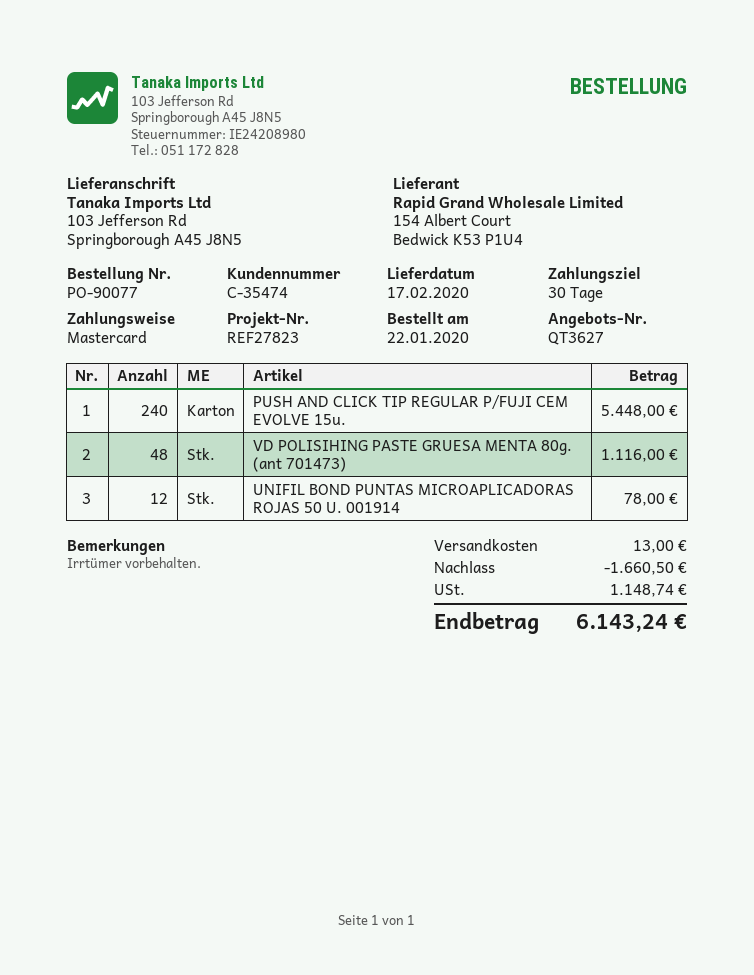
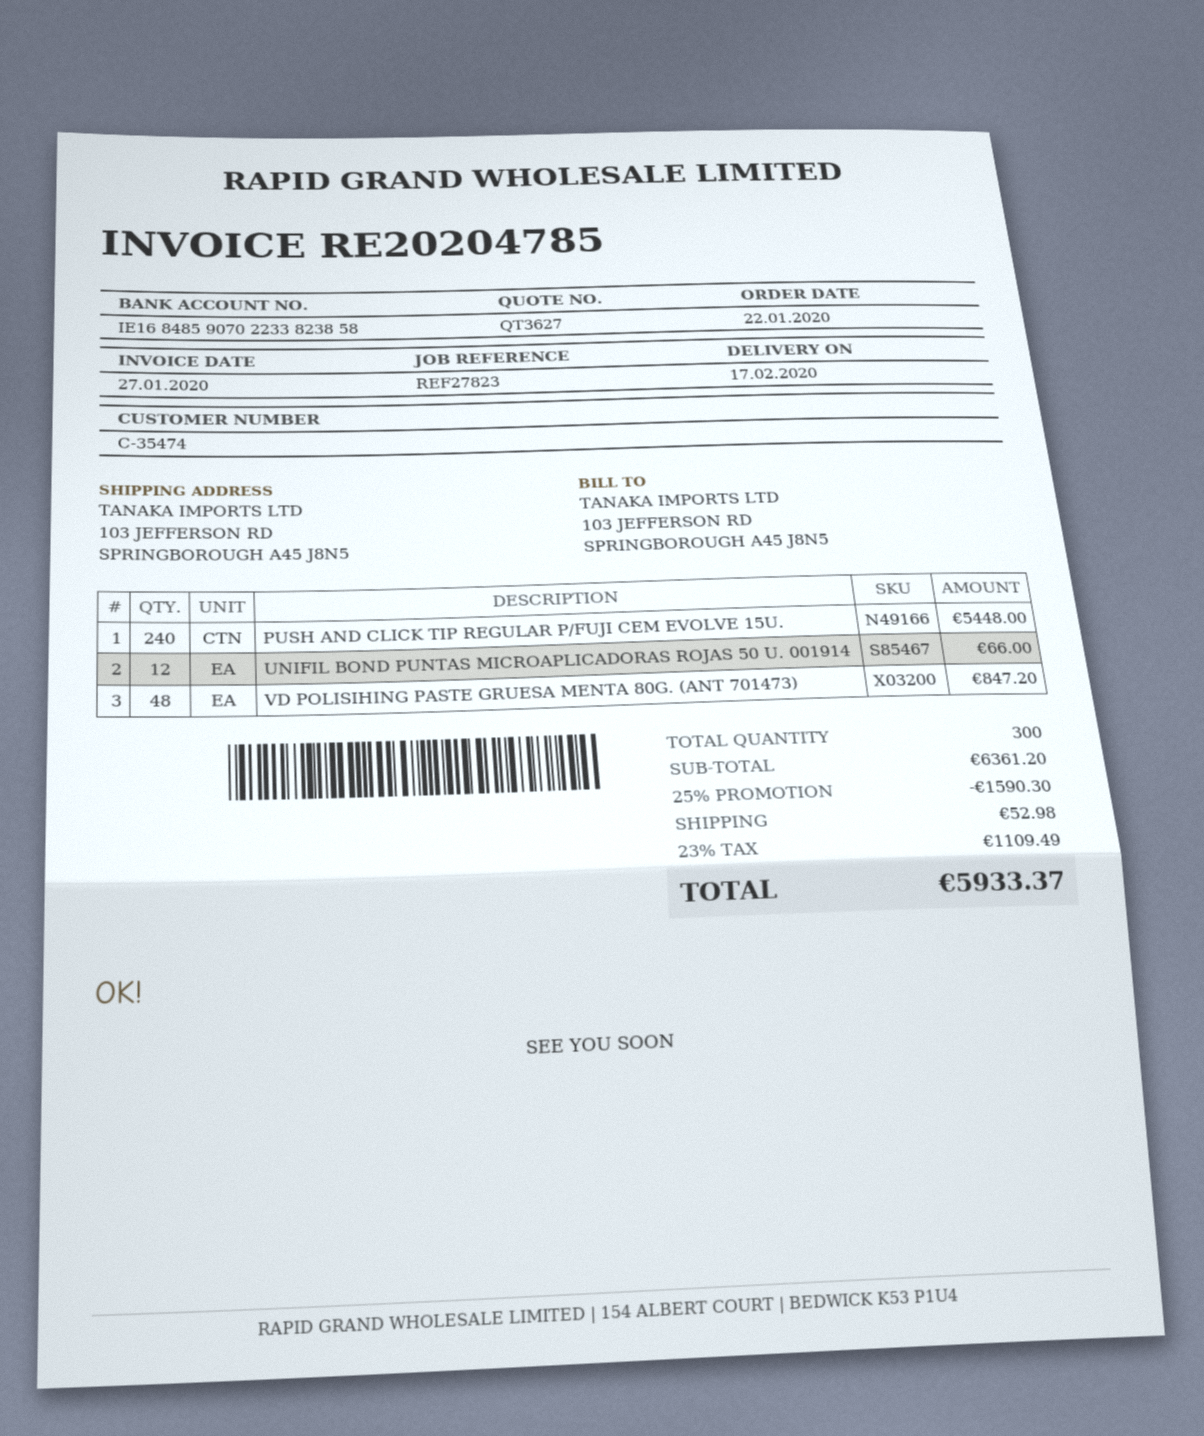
VD POLISIHING PASTE GRUESA MENTA 80g. (ant 701473): 48 for 1116.00 -> 48 for 847.20
UNIFIL BOND PUNTAS MICROAPLICADORAS ROJAS 50 U. 001914: 12 for 78.00 -> 12 for 66.00
discount: 1660.50 -> 1590.30
shipping: 13.00 -> 52.98
tax: 1148.74 -> 1109.49
total: 6143.24 -> 5933.37

